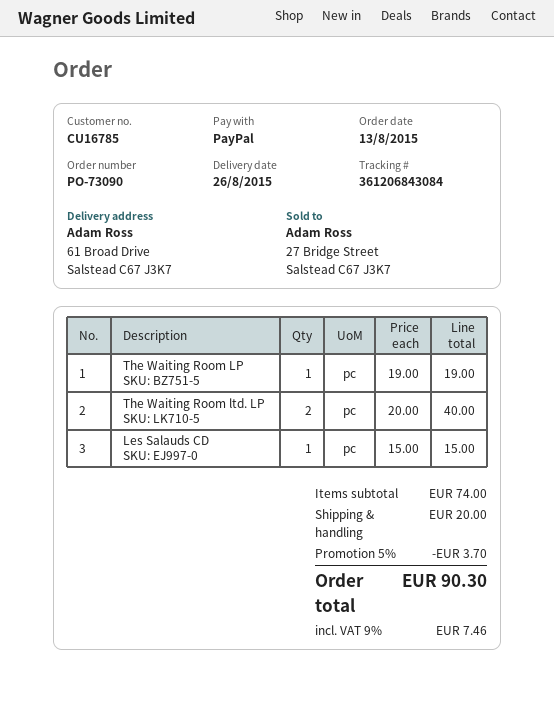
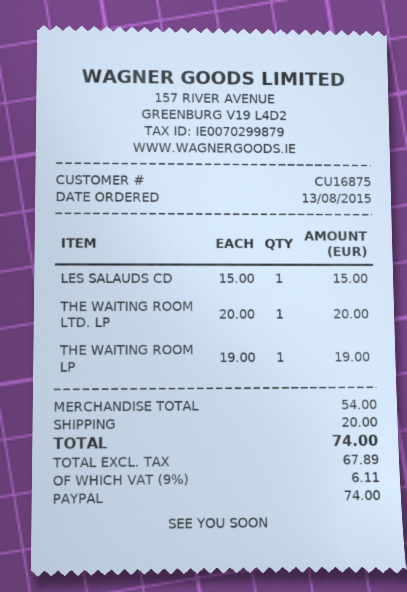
customer number: CU16785 -> CU16875
The Waiting Room ltd. LP: 2 x 20.00 = 40.00 -> 1 x 20.00 = 20.00
subtotal: 74.00 -> 54.00
discount: 5% = 3.70 -> none
tax: 9% = 7.46 -> 9% = 6.11
total: 90.30 -> 74.00

